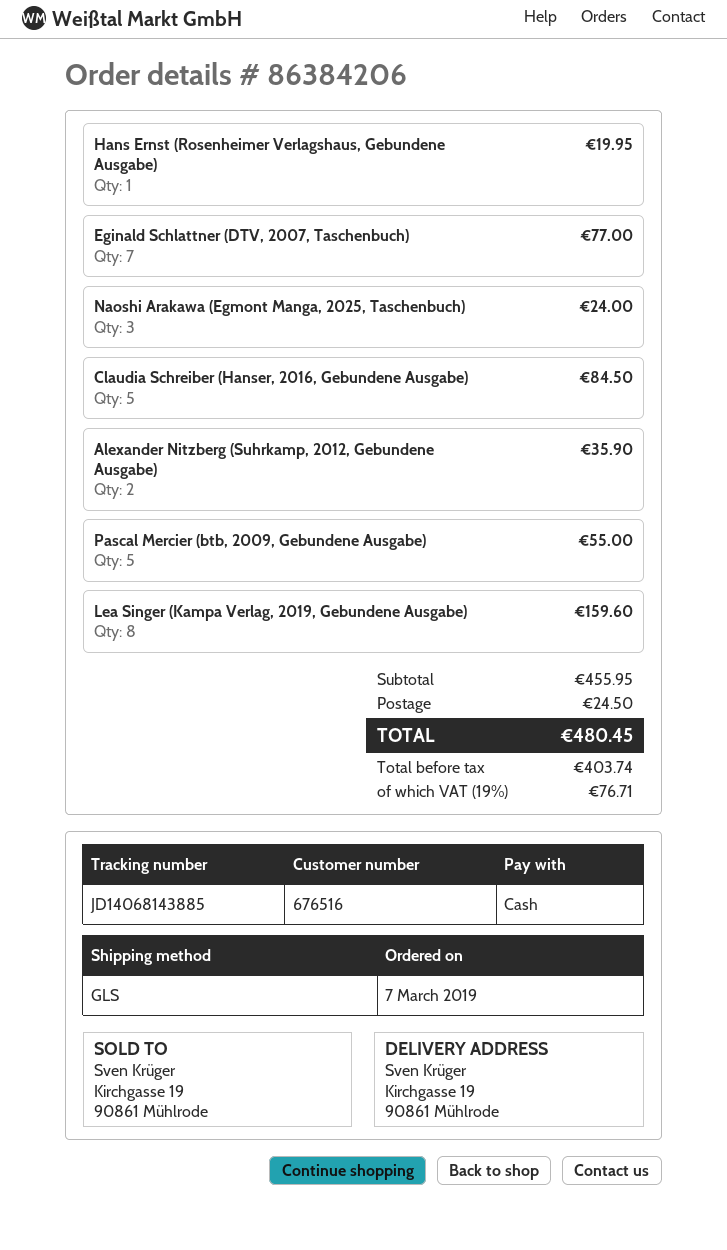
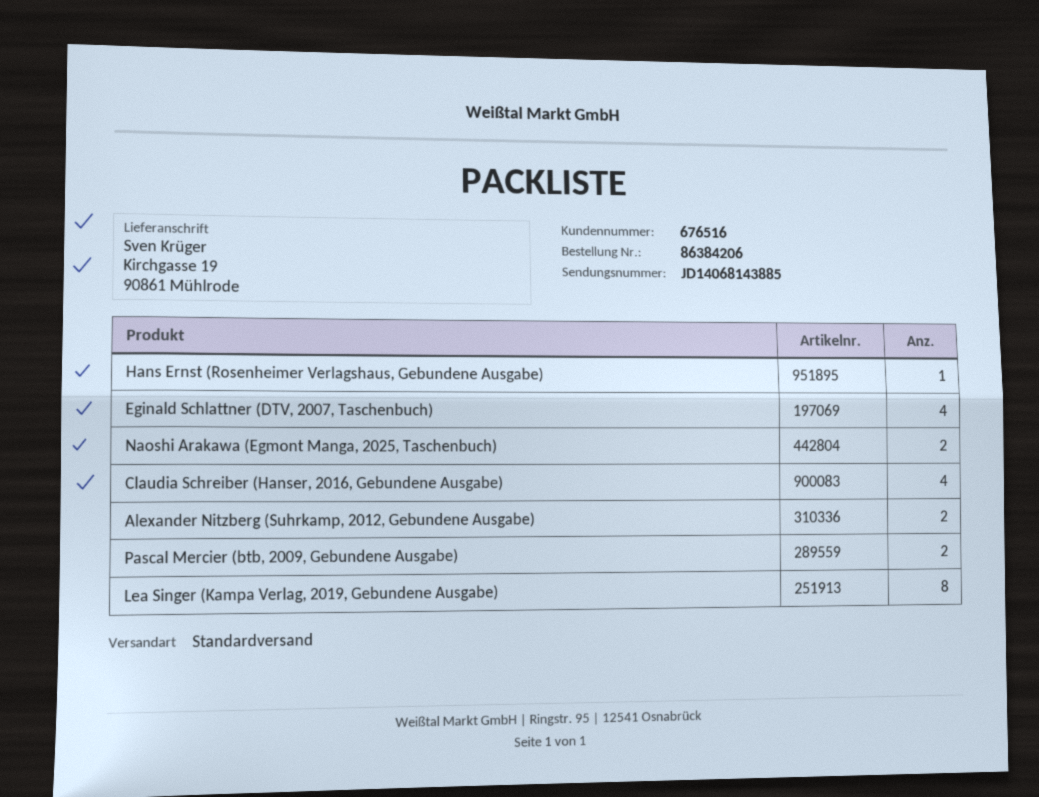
shipping method: GLS -> standard
Eginald Schlattner (DTV, 2007, Taschenbuch): 7 -> 4
Naoshi Arakawa (Egmont Manga, 2025, Taschenbuch): 3 -> 2
Claudia Schreiber (Hanser, 2016, Gebundene Ausgabe): 5 -> 4
Pascal Mercier (btb, 2009, Gebundene Ausgabe): 5 -> 2

